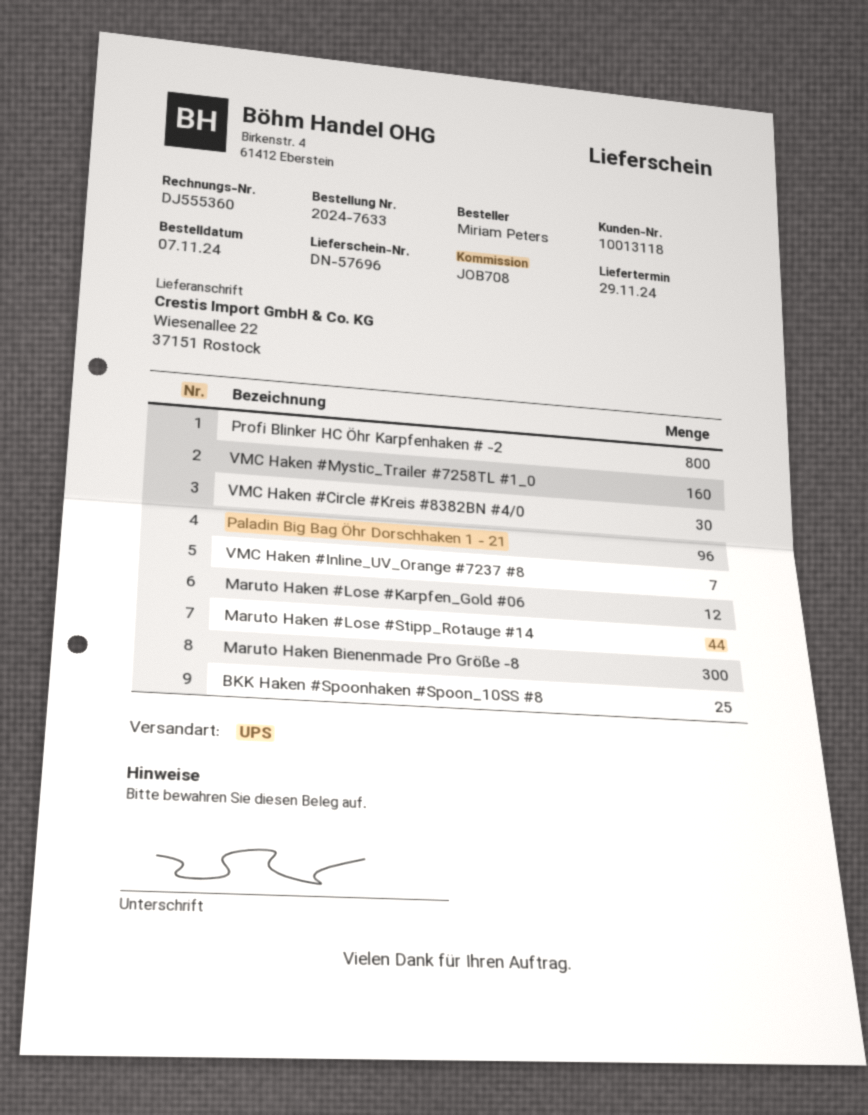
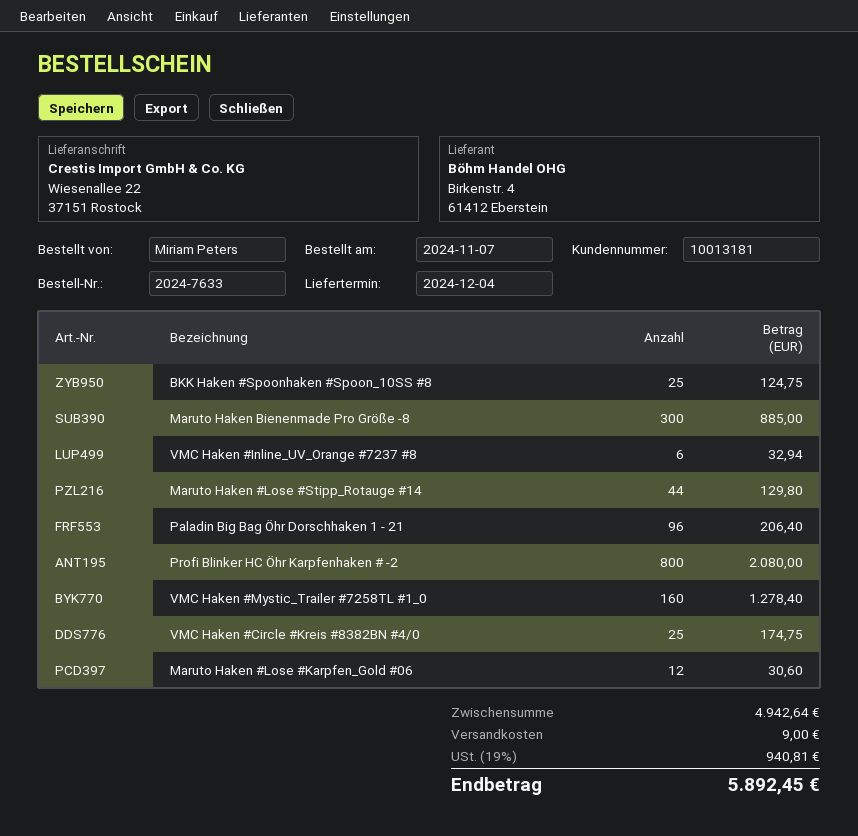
delivery date: 2024-11-29 -> 2024-12-04
customer number: 10013118 -> 10013181
VMC Haken #Circle #Kreis #8382BN #4/0: 30 -> 25
VMC Haken #Inline_UV_Orange #7237 #8: 7 -> 6

